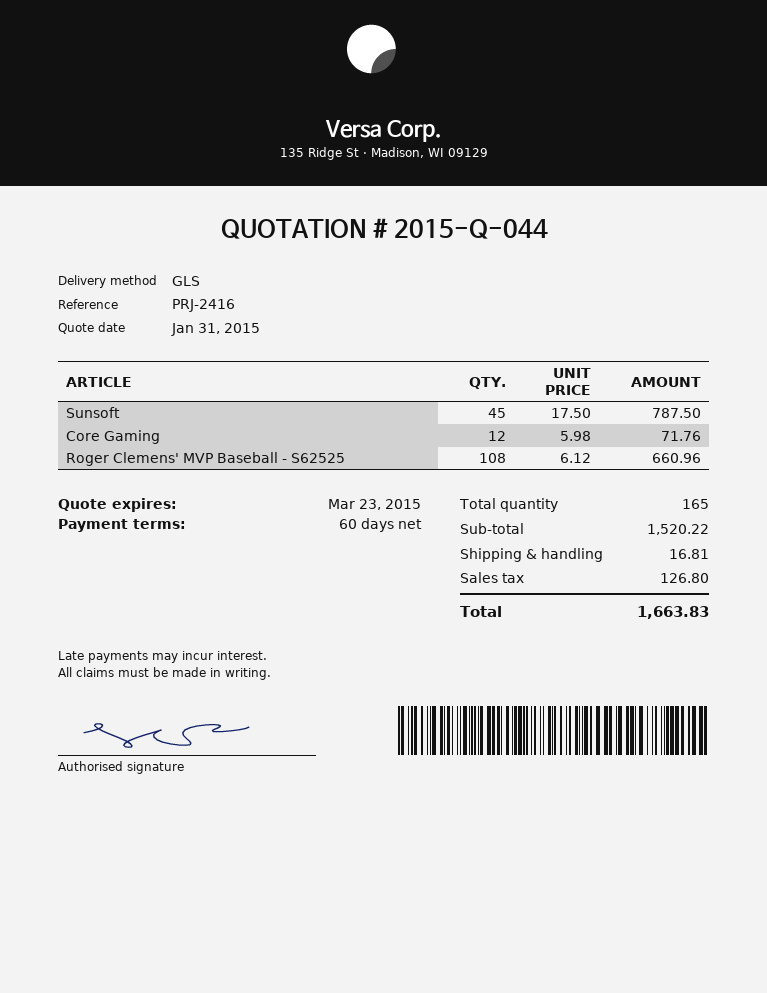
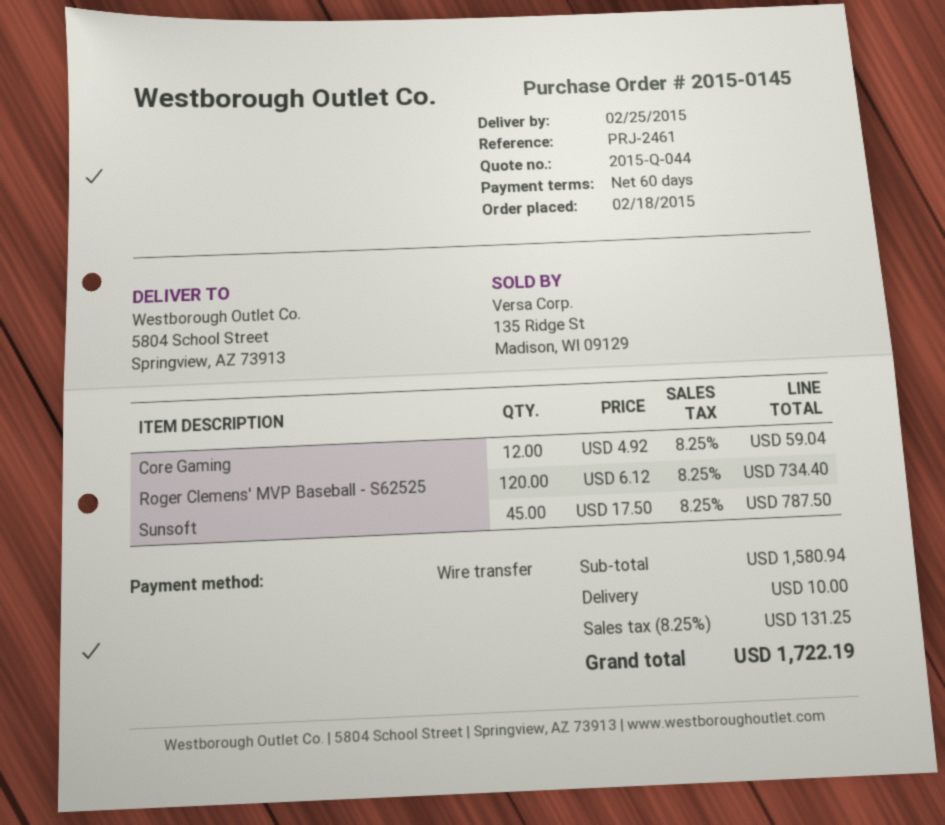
reference: PRJ-2416 -> PRJ-2461
Core Gaming: 12 x 5.98 = 71.76 -> 12 x 4.92 = 59.04
Roger Clemens' MVP Baseball - S62525: 108 x 6.12 = 660.96 -> 120 x 6.12 = 734.40
subtotal: 1520.22 -> 1580.94
shipping: 16.81 -> 10.00
tax: 126.80 -> 131.25
total: 1663.83 -> 1722.19

